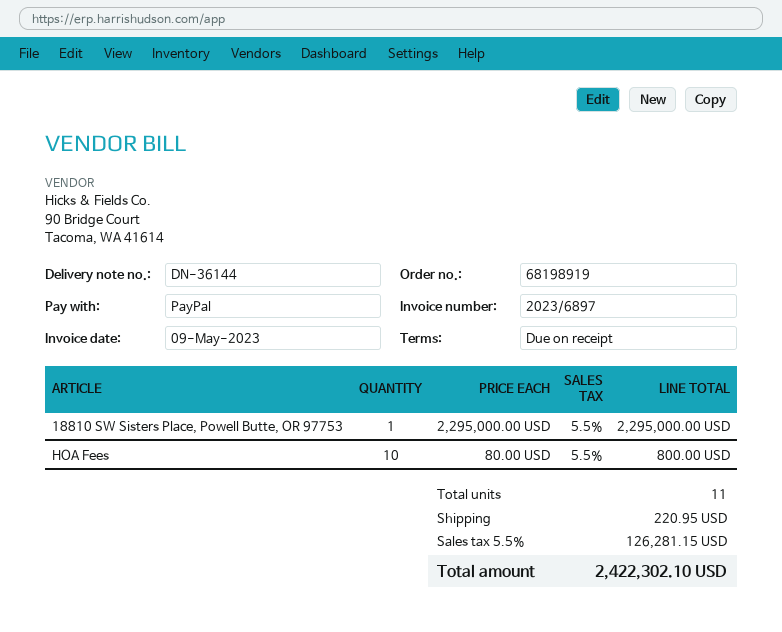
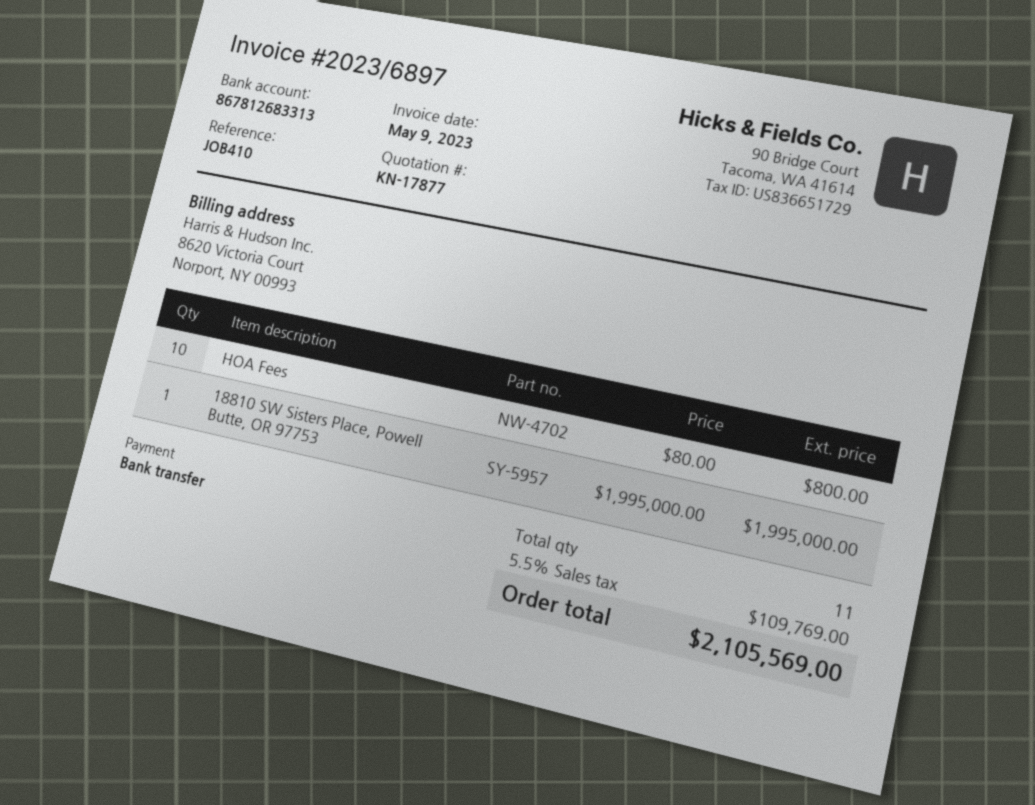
payment method: PayPal -> bank transfer
18810 SW Sisters Place, Powell Butte, OR 97753: 1 x 2295000.00 = 2295000.00 -> 1 x 1995000.00 = 1995000.00
shipping: 220.95 -> none
tax: 5.5% = 126281.15 -> 5.5% = 109769.00
total: 2422302.10 -> 2105569.00

